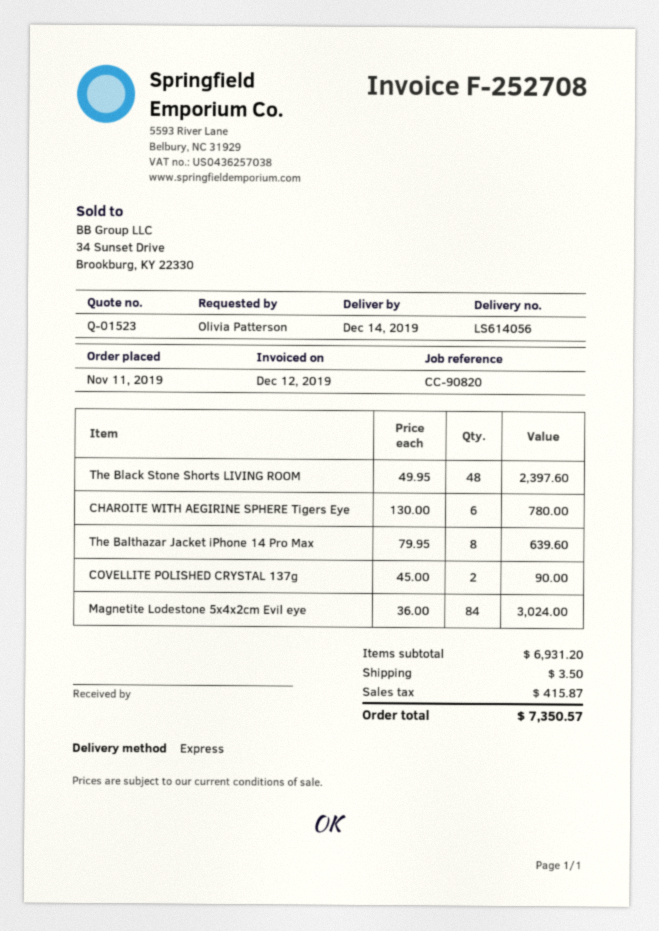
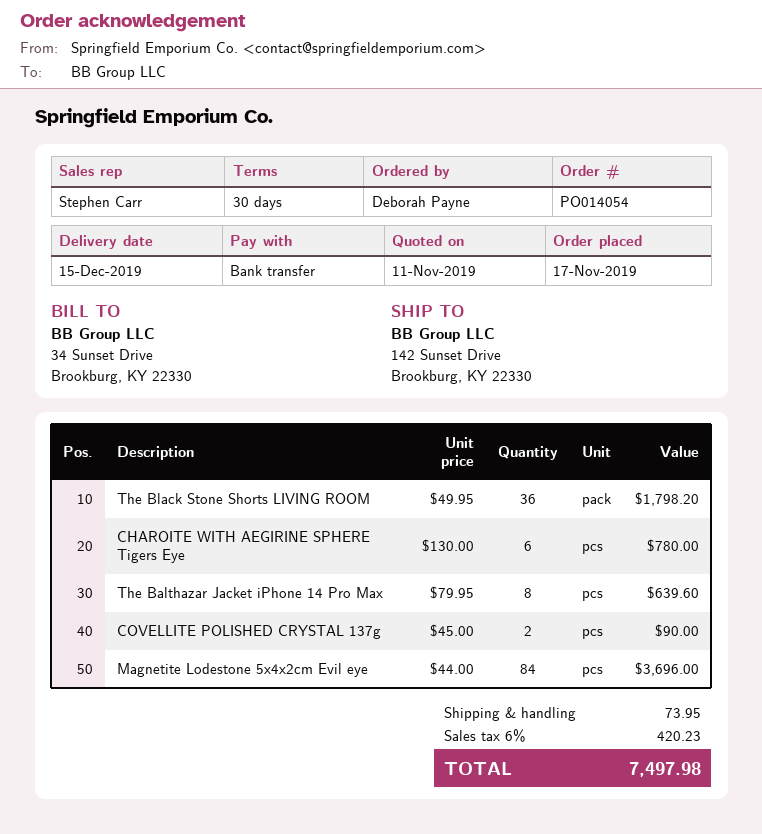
order date: 2019-11-11 -> 2019-11-17
delivery date: 2019-12-14 -> 2019-12-15
ordered by: Olivia Patterson -> Deborah Payne
The Black Stone Shorts LIVING ROOM: 48 x 49.95 = 2397.60 -> 36 x 49.95 = 1798.20
Magnetite Lodestone 5x4x2cm Evil eye: 84 x 36.00 = 3024.00 -> 84 x 44.00 = 3696.00
shipping: 3.50 -> 73.95
tax: 415.87 -> 420.23
total: 7350.57 -> 7497.98

